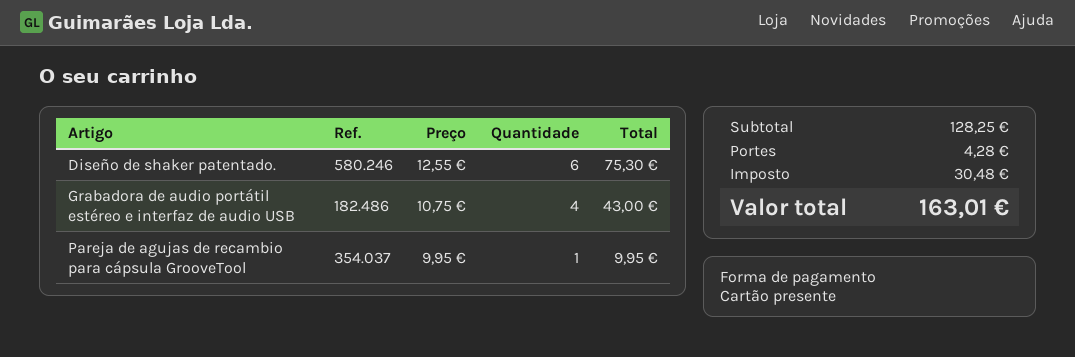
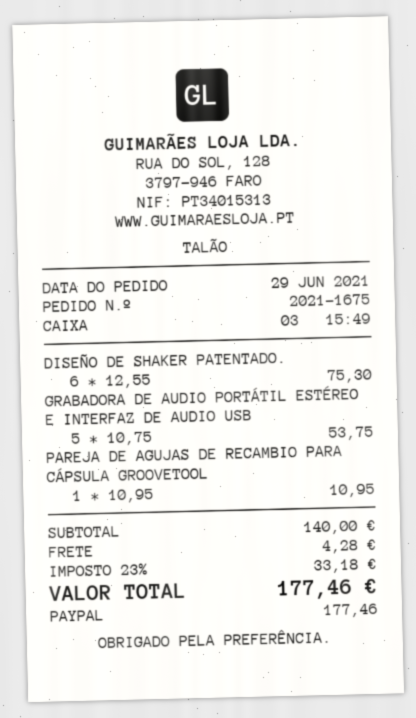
payment method: gift card -> PayPal
Grabadora de audio portátil estéreo e interfaz de audio USB: 4 x 10.75 = 43.00 -> 5 x 10.75 = 53.75
Pareja de agujas de recambio para cápsula GrooveTool: 1 x 9.95 = 9.95 -> 1 x 10.95 = 10.95
subtotal: 128.25 -> 140.00
tax: 30.48 -> 33.18
total: 163.01 -> 177.46

